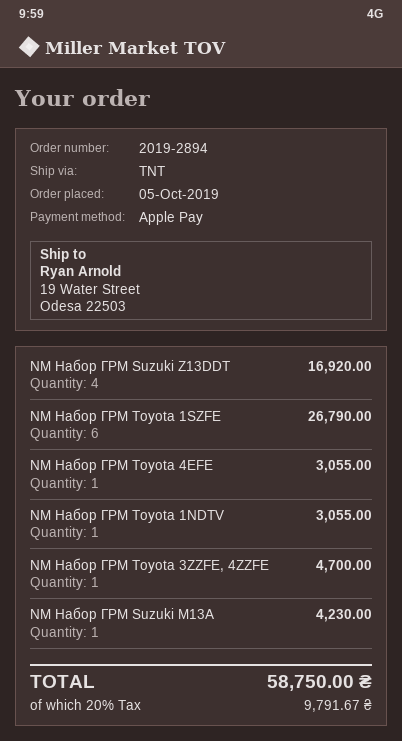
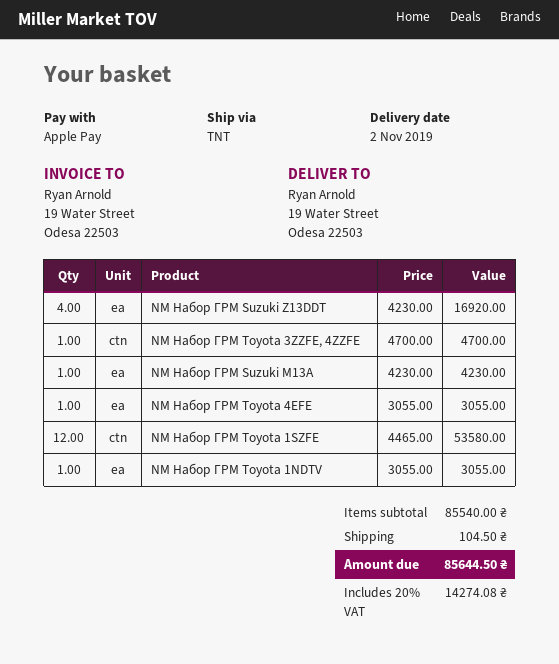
NM Набор ГРМ Toyota 1SZFE: 6 for 26790.00 -> 12 for 53580.00
shipping: none -> 104.50
tax: 20% = 9791.67 -> 20% = 14274.08
total: 58750.00 -> 85644.50

